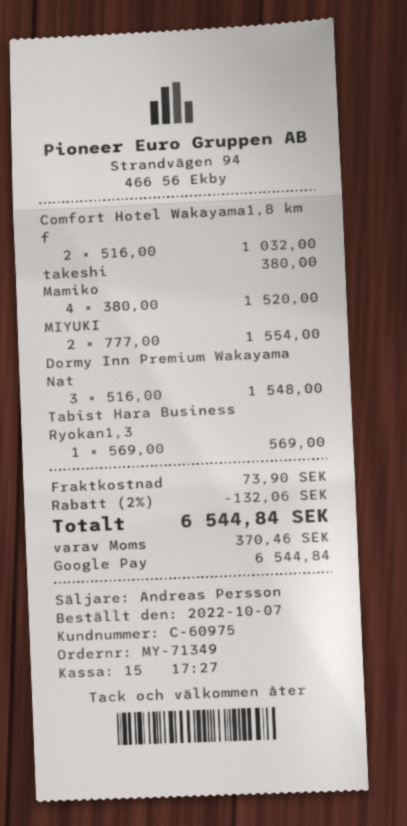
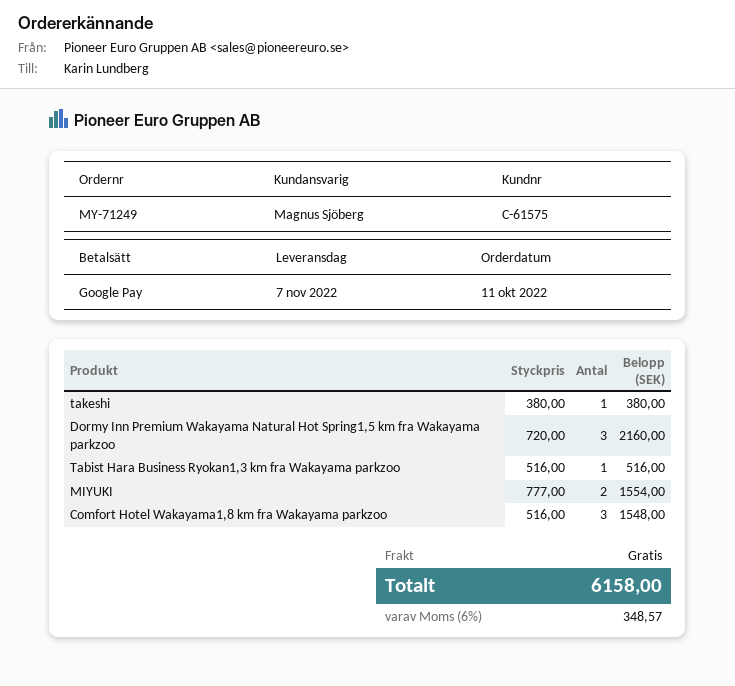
order number: MY-71349 -> MY-71249
order date: 2022-10-07 -> 2022-10-11
customer number: C-60975 -> C-61575
sales rep: Andreas Persson -> Magnus Sjöberg
Comfort Hotel Wakayama1,8 km f: 2 x 516.00 = 1032.00 -> 3 x 516.00 = 1548.00
Mamiko: 4 x 380.00 = 1520.00 -> none
Dormy Inn Premium Wakayama Nat: 3 x 516.00 = 1548.00 -> 3 x 720.00 = 2160.00
Tabist Hara Business Ryokan1,3: 1 x 569.00 = 569.00 -> 1 x 516.00 = 516.00
discount: 2% = 132.06 -> none
shipping: 73.90 -> 0.00
tax: 370.46 -> 348.57
total: 6544.84 -> 6158.00

